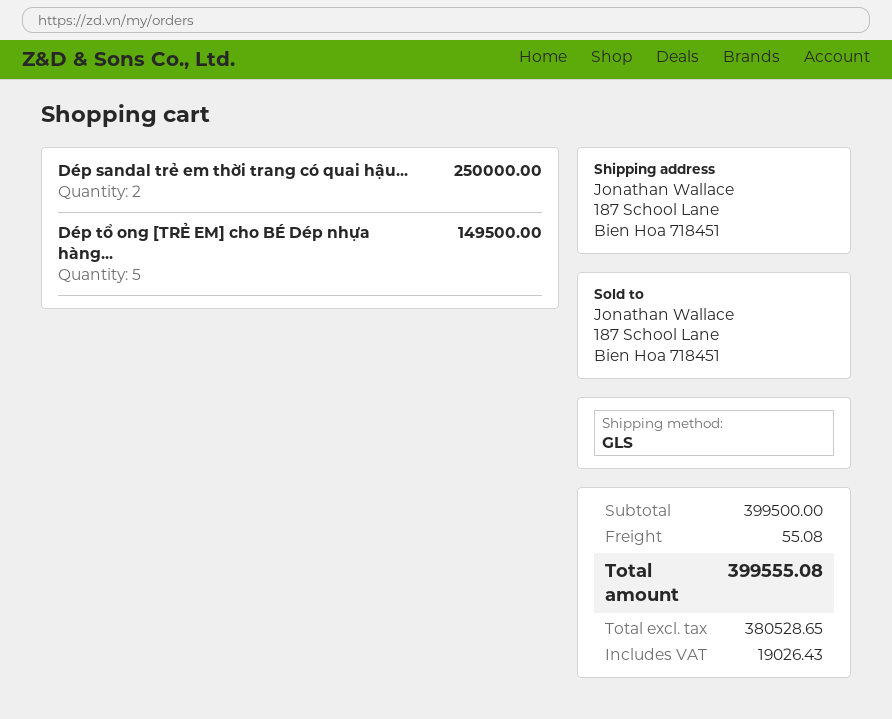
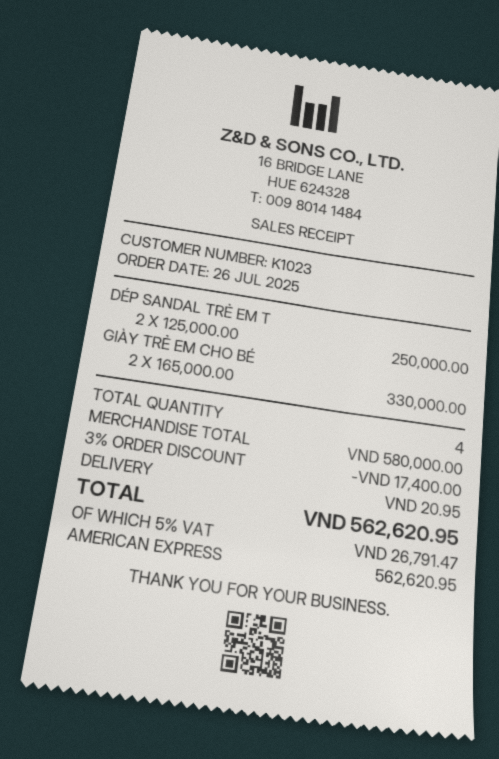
Dép tổ ong [TRẺ EM] cho BÉ Dép nhựa hàng...: 5 for 149500.00 -> none
GIÀY TRẺ EM CHO BÉ: none -> 2 for 330000.00
subtotal: 399500.00 -> 580000.00
discount: none -> 3% = 17400.00
shipping: 55.08 -> 20.95
tax: 19026.43 -> 26791.47
total: 399555.08 -> 562620.95

